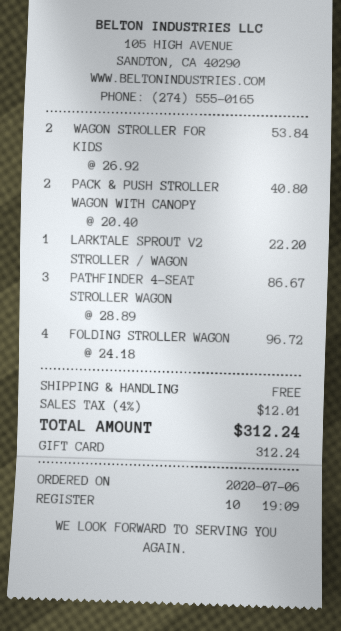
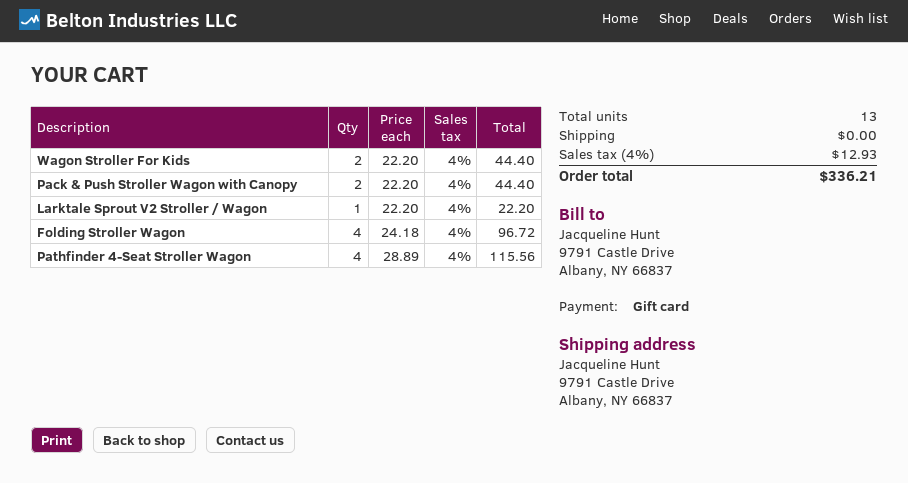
WAGON STROLLER FOR KIDS: 2 x 26.92 = 53.84 -> 2 x 22.20 = 44.40
PACK & PUSH STROLLER WAGON WITH CANOPY: 2 x 20.40 = 40.80 -> 2 x 22.20 = 44.40
PATHFINDER 4-SEAT STROLLER WAGON: 3 x 28.89 = 86.67 -> 4 x 28.89 = 115.56
tax: 4% = 12.01 -> 4% = 12.93
total: 312.24 -> 336.21

